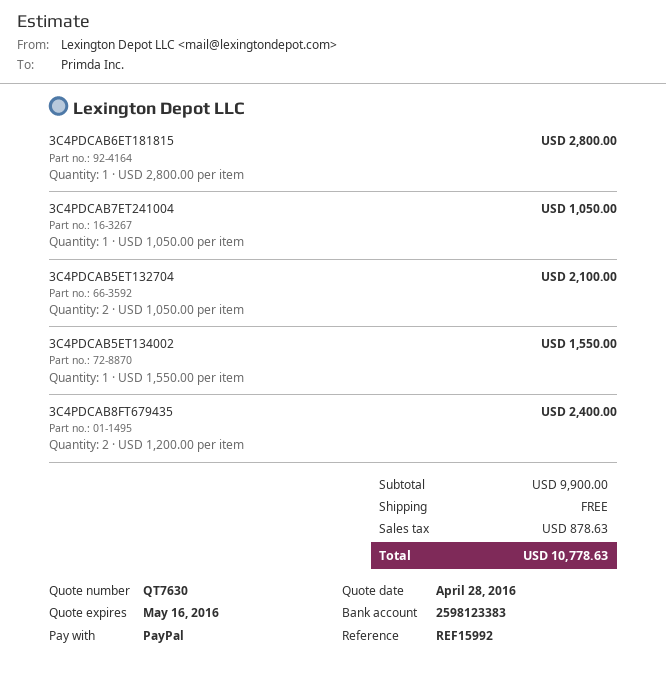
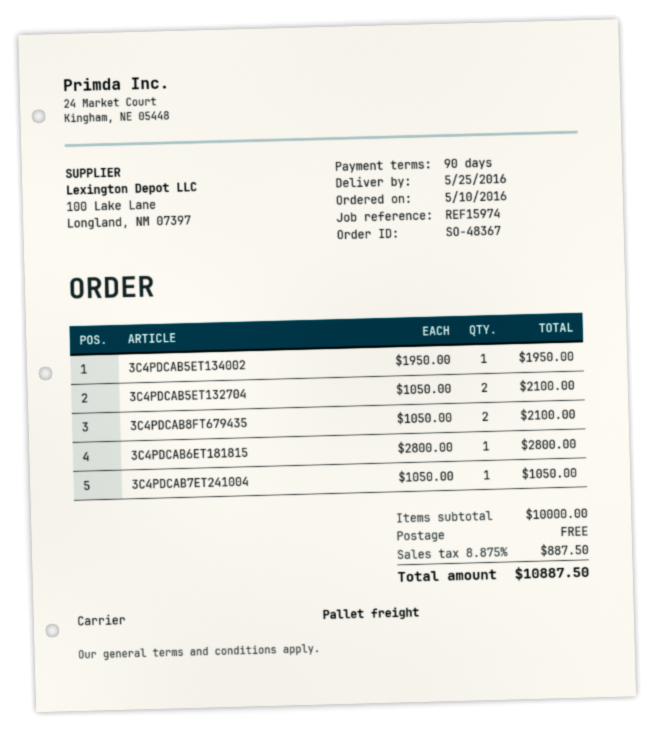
reference: REF15992 -> REF15974
3C4PDCAB5ET134002: 1 x 1550.00 = 1550.00 -> 1 x 1950.00 = 1950.00
3C4PDCAB8FT679435: 2 x 1200.00 = 2400.00 -> 2 x 1050.00 = 2100.00
subtotal: 9900.00 -> 10000.00
tax: 878.63 -> 887.50
total: 10778.63 -> 10887.50

